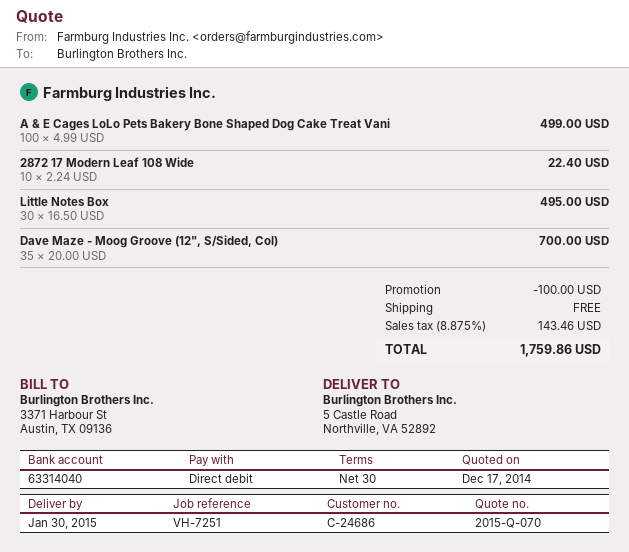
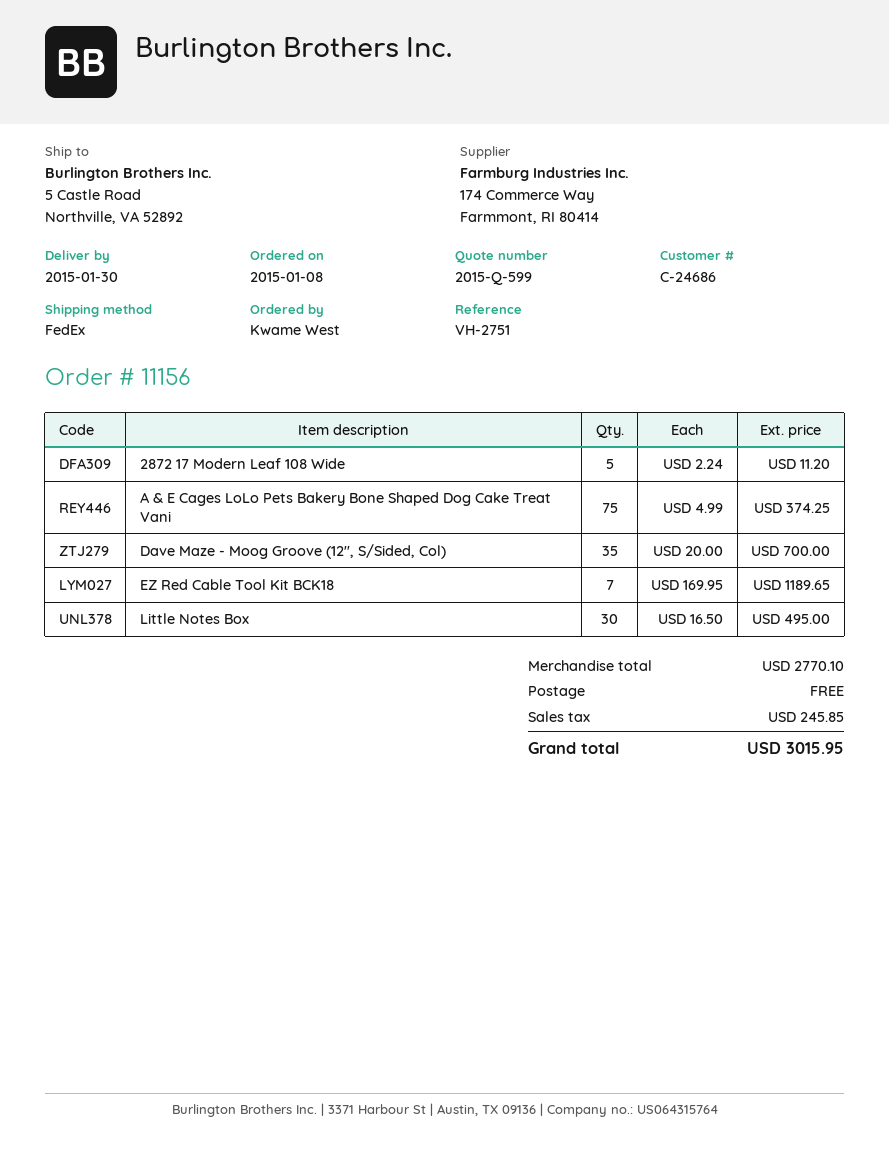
quote number: 2015-Q-070 -> 2015-Q-599
reference: VH-7251 -> VH-2751
A & E Cages LoLo Pets Bakery Bone Shaped Dog Cake Treat Vani: 100 x 4.99 = 499.00 -> 75 x 4.99 = 374.25
2872 17 Modern Leaf 108 Wide: 10 x 2.24 = 22.40 -> 5 x 2.24 = 11.20
EZ Red Cable Tool Kit BCK18: none -> 7 x 169.95 = 1189.65
discount: 100.00 -> none
tax: 143.46 -> 245.85
total: 1759.86 -> 3015.95

